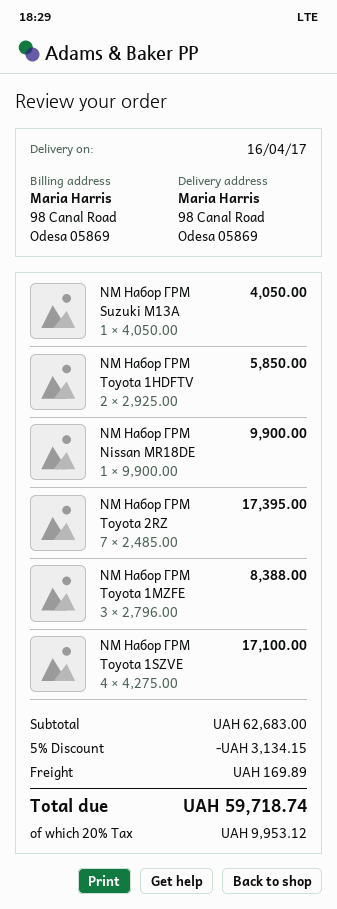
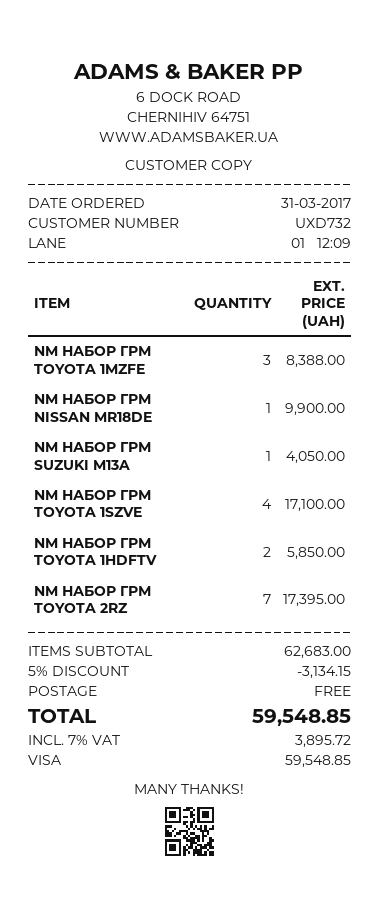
shipping: 169.89 -> 0.00
tax: 20% = 9953.12 -> 7% = 3895.72
total: 59718.74 -> 59548.85

